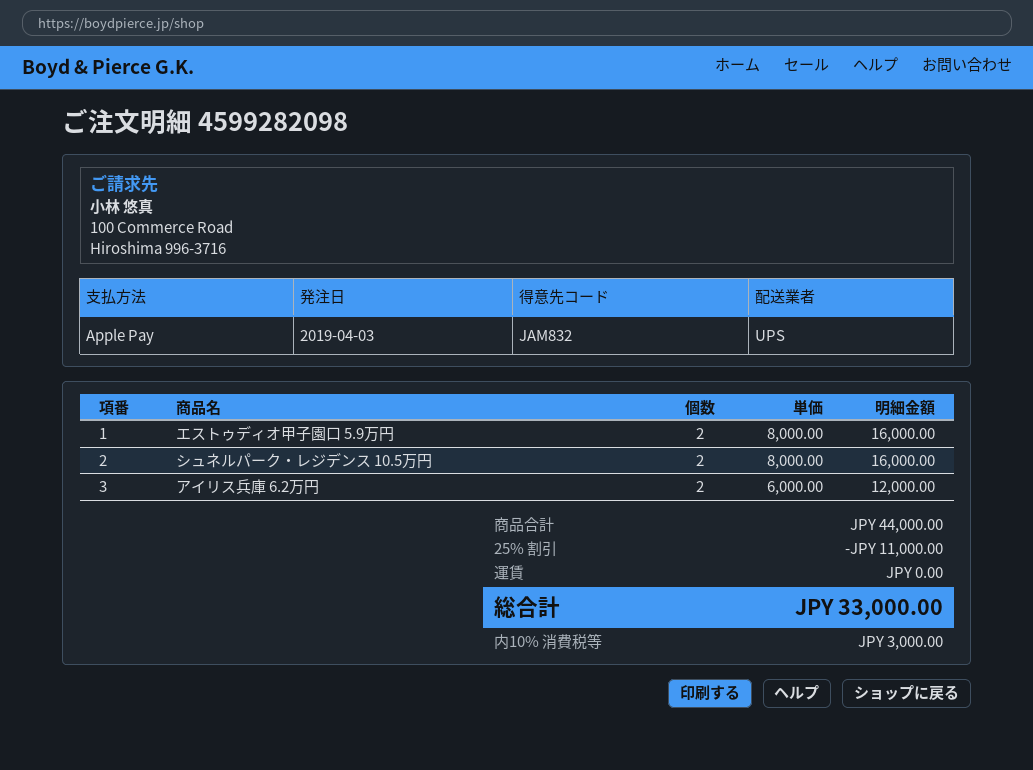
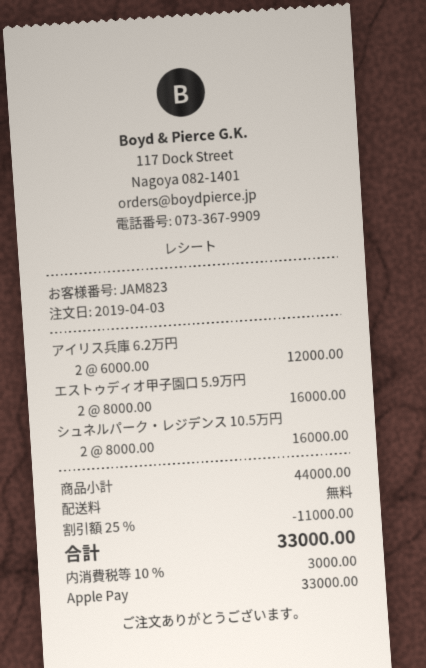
customer number: JAM832 -> JAM823

